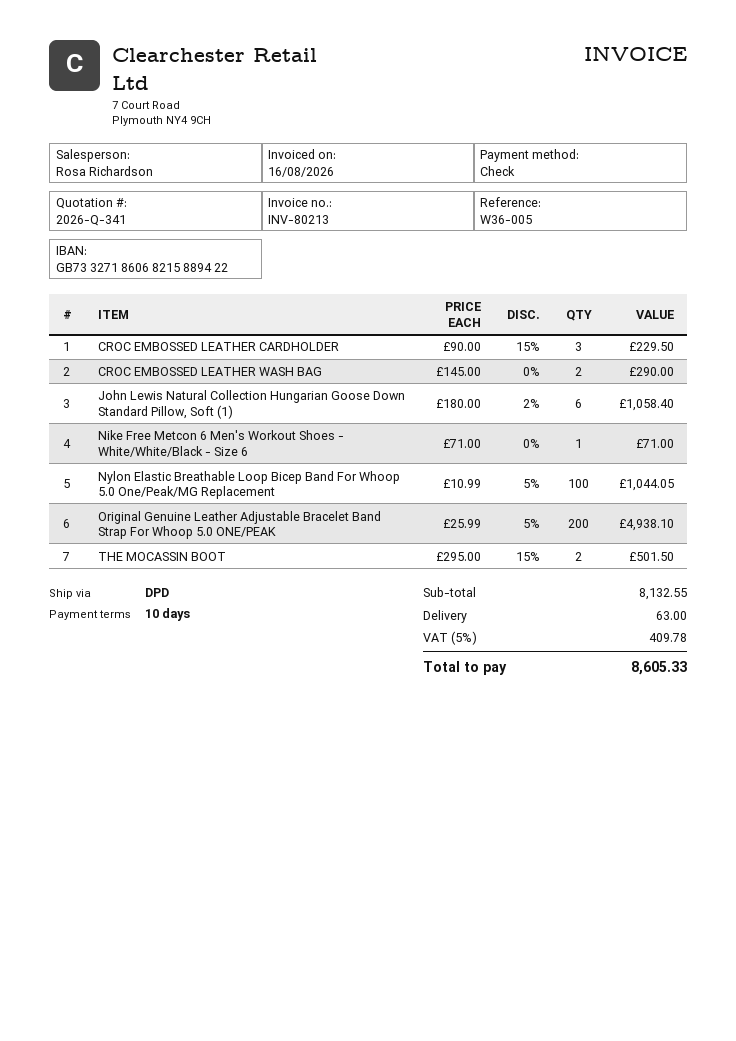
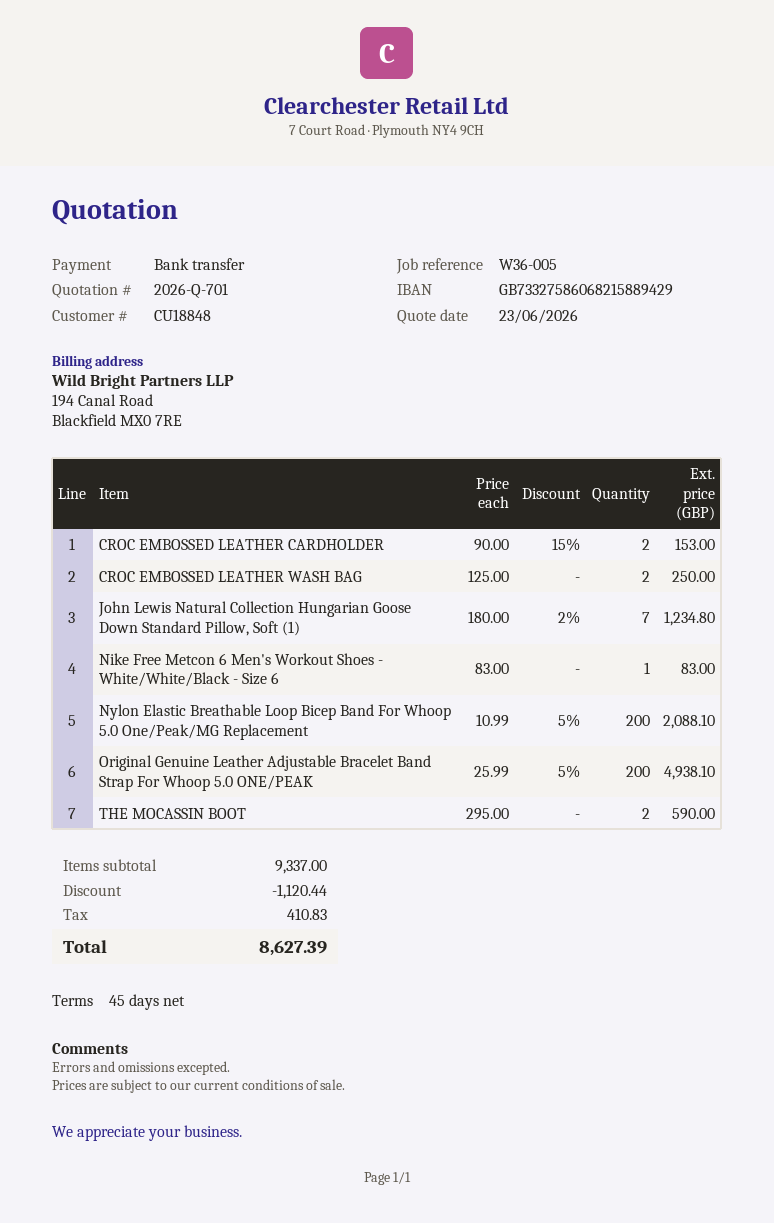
quote number: 2026-Q-341 -> 2026-Q-701
payment terms: 10 days -> 45 days
payment method: cheque -> bank transfer
bank account: GB73327186068215889422 -> GB73327586068215889429
CROC EMBOSSED LEATHER CARDHOLDER: 3 x 90.00 - 15% = 229.50 -> 2 x 90.00 - 15% = 153.00
CROC EMBOSSED LEATHER WASH BAG: 2 x 145.00 = 290.00 -> 2 x 125.00 = 250.00
John Lewis Natural Collection Hungarian Goose Down Standard Pillow, Soft (1): 6 x 180.00 - 2% = 1058.40 -> 7 x 180.00 - 2% = 1234.80
Nike Free Metcon 6 Men's Workout Shoes - White/White/Black - Size 6: 1 x 71.00 = 71.00 -> 1 x 83.00 = 83.00
Nylon Elastic Breathable Loop Bicep Band For Whoop 5.0 One/Peak/MG Replacement: 100 x 10.99 - 5% = 1044.05 -> 200 x 10.99 - 5% = 2088.10
THE MOCASSIN BOOT: 2 x 295.00 - 15% = 501.50 -> 2 x 295.00 = 590.00
subtotal: 8132.55 -> 9337.00
discount: none -> 1120.44
shipping: 63.00 -> none
tax: 409.78 -> 410.83
total: 8605.33 -> 8627.39

